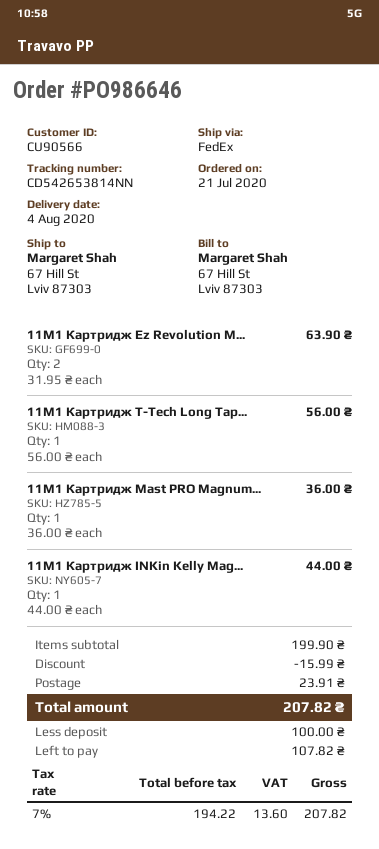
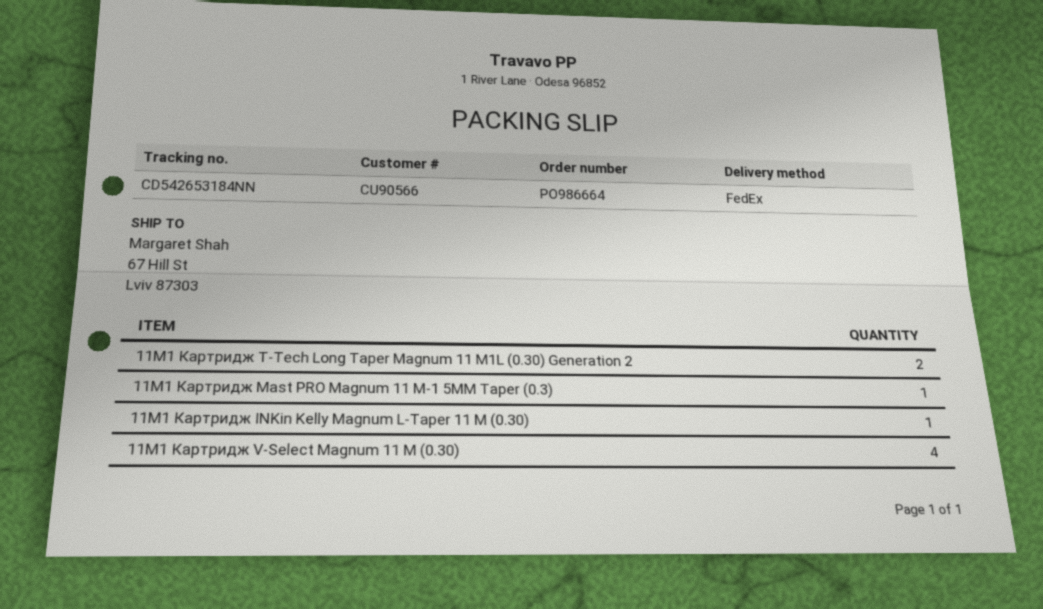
order number: PO986646 -> PO986664
tracking number: CD542653814NN -> CD542653184NN
11M1 Картридж Ez Revolution M...: 2 -> none
11M1 Картридж T-Tech Long Tap...: 1 -> 2
11M1 Картридж V-Select Magnum 11 M (0.30): none -> 4

